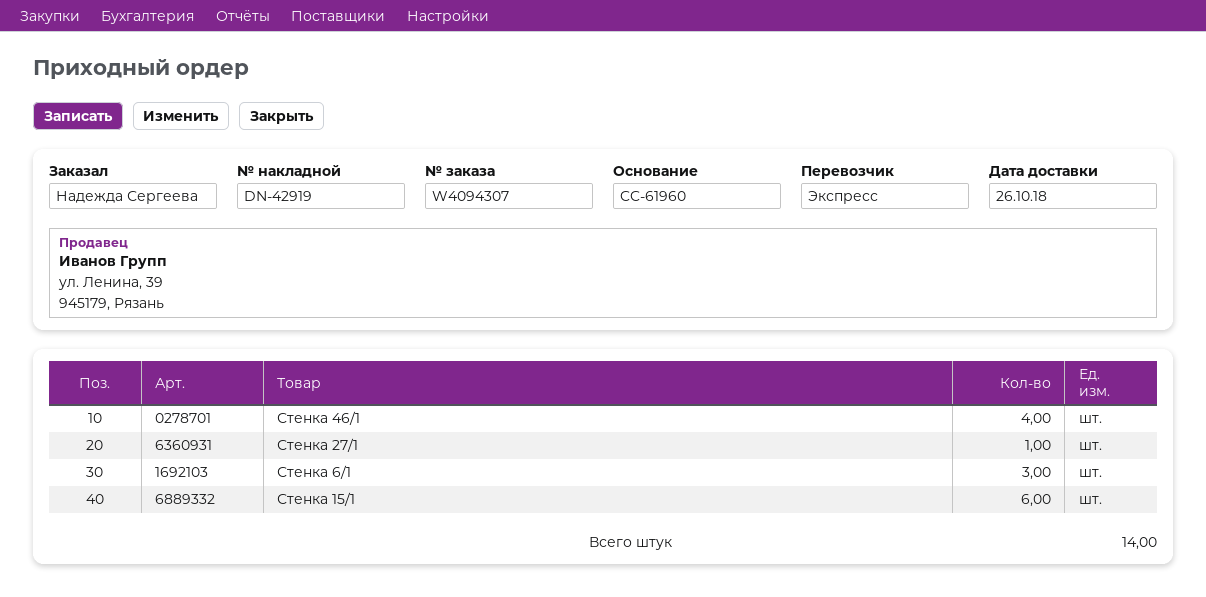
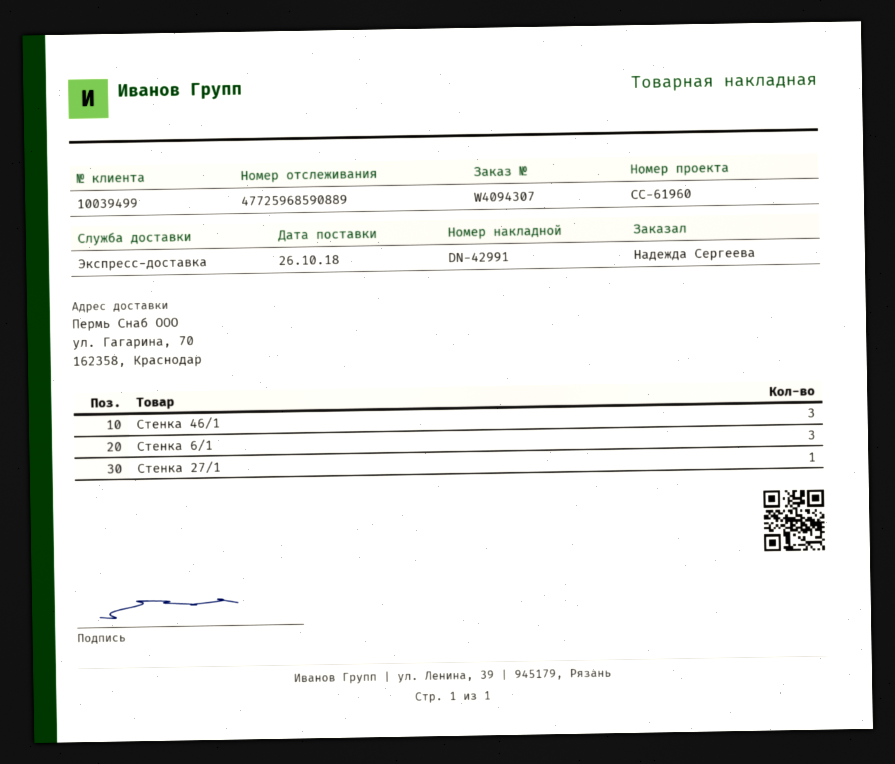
delivery note number: DN-42919 -> DN-42991
Стенка 46/1: 4 -> 3
Стенка 15/1: 6 -> none

